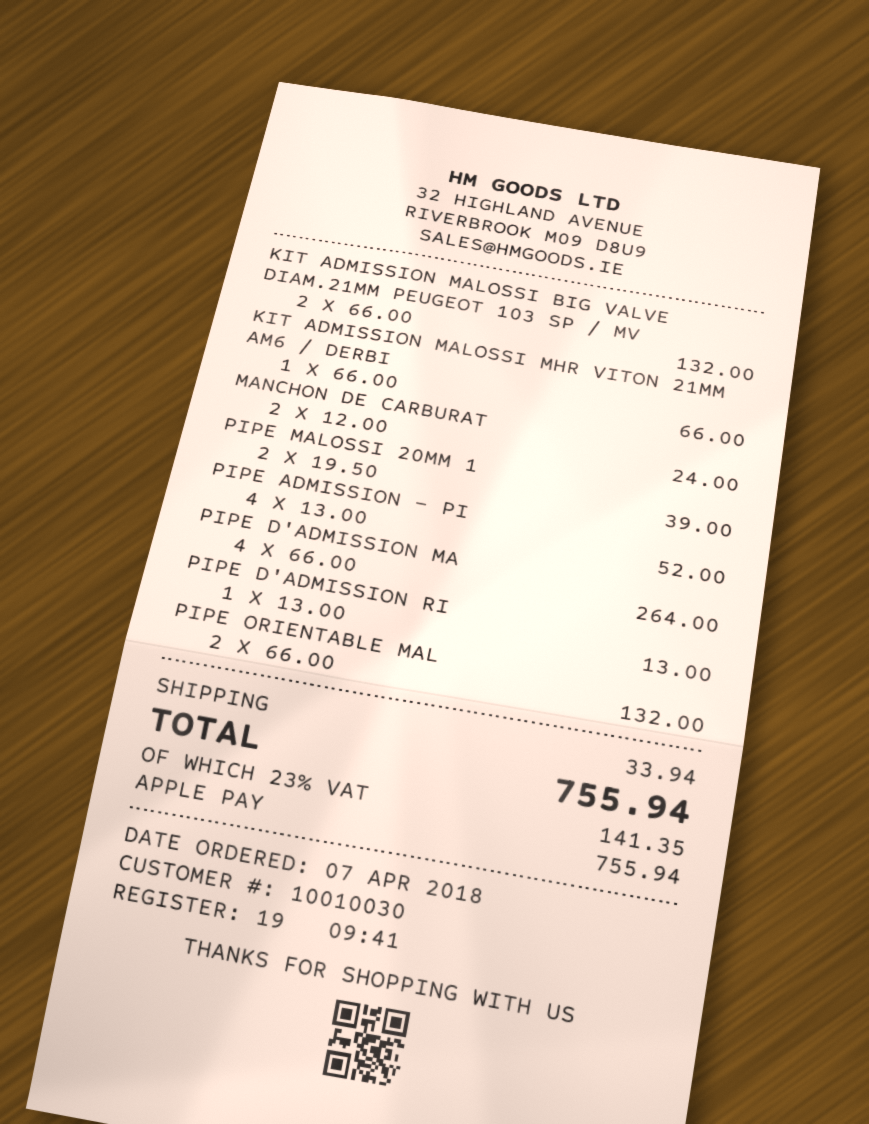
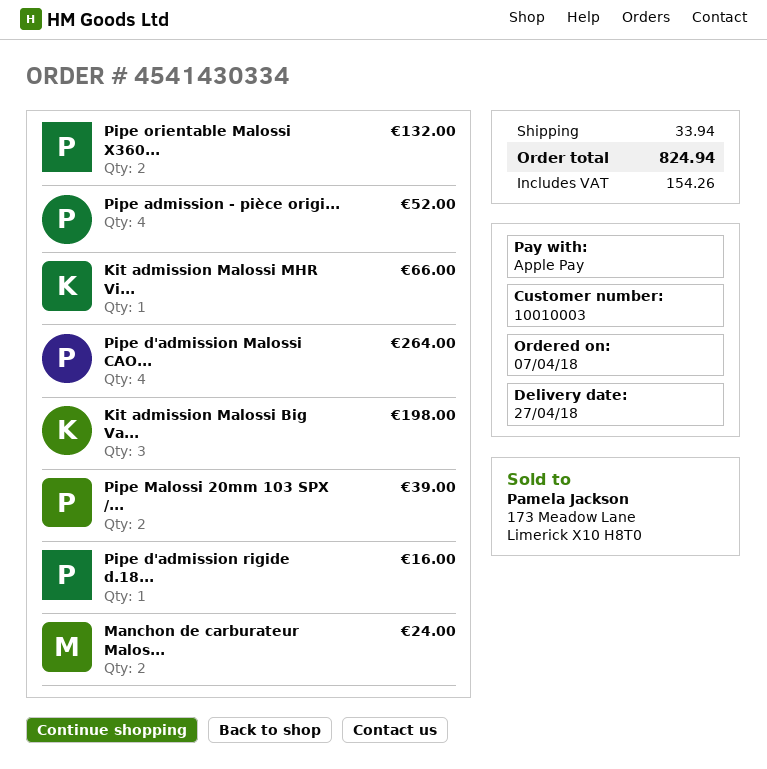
customer number: 10010030 -> 10010003
KIT ADMISSION MALOSSI BIG VALVE DIAM.21MM PEUGEOT 103 SP / MV: 2 for 132.00 -> 3 for 198.00
PIPE D'ADMISSION RI: 1 for 13.00 -> 1 for 16.00
tax: 141.35 -> 154.26
total: 755.94 -> 824.94

